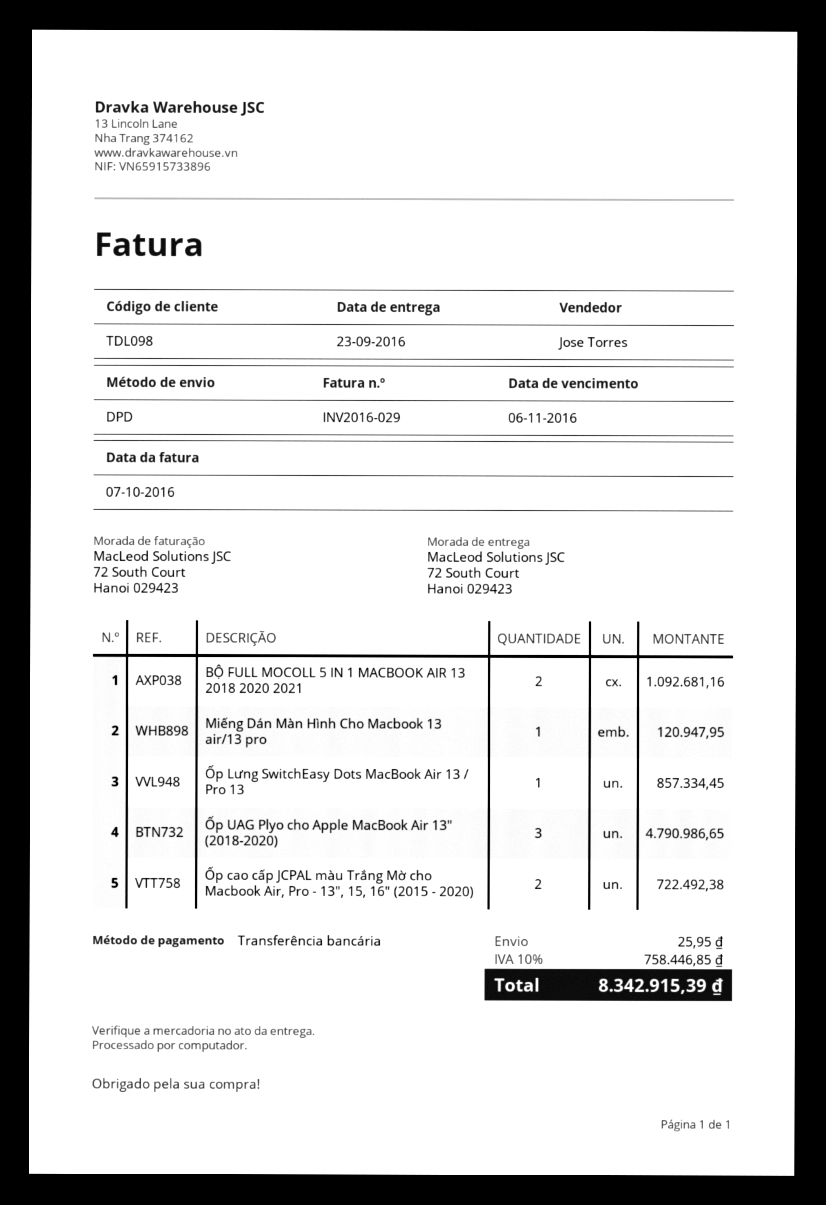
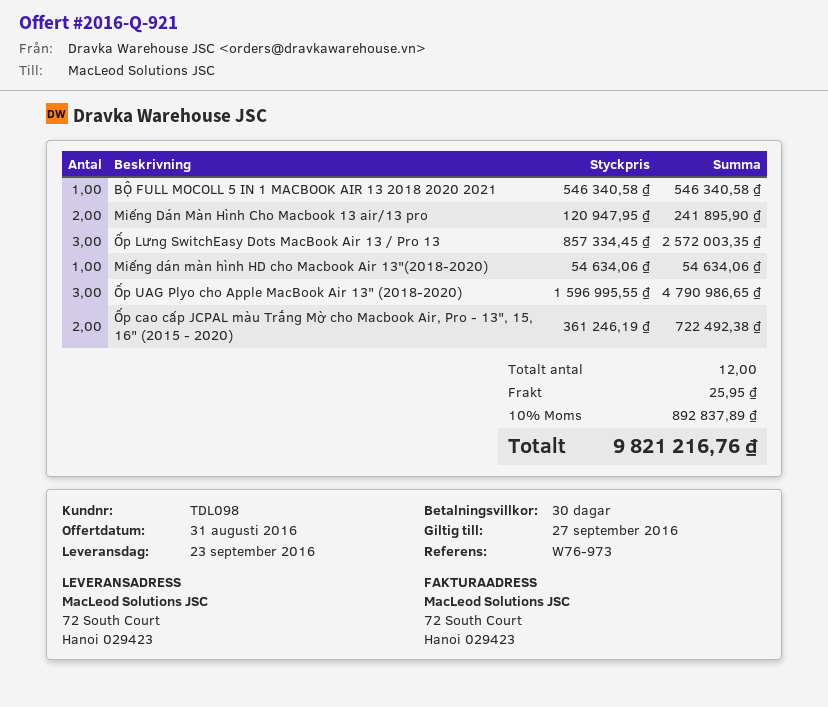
BỘ FULL MOCOLL 5 IN 1 MACBOOK AIR 13 2018 2020 2021: 2 for 1092681.16 -> 1 for 546340.58
Miếng Dán Màn Hình Cho Macbook 13 air/13 pro: 1 for 120947.95 -> 2 for 241895.90
Ốp Lưng SwitchEasy Dots MacBook Air 13 / Pro 13: 1 for 857334.45 -> 3 for 2572003.35
Miếng dán màn hình HD cho Macbook Air 13"(2018-2020): none -> 1 for 54634.06
tax: 10% = 758446.85 -> 10% = 892837.89
total: 8342915.39 -> 9821216.76

